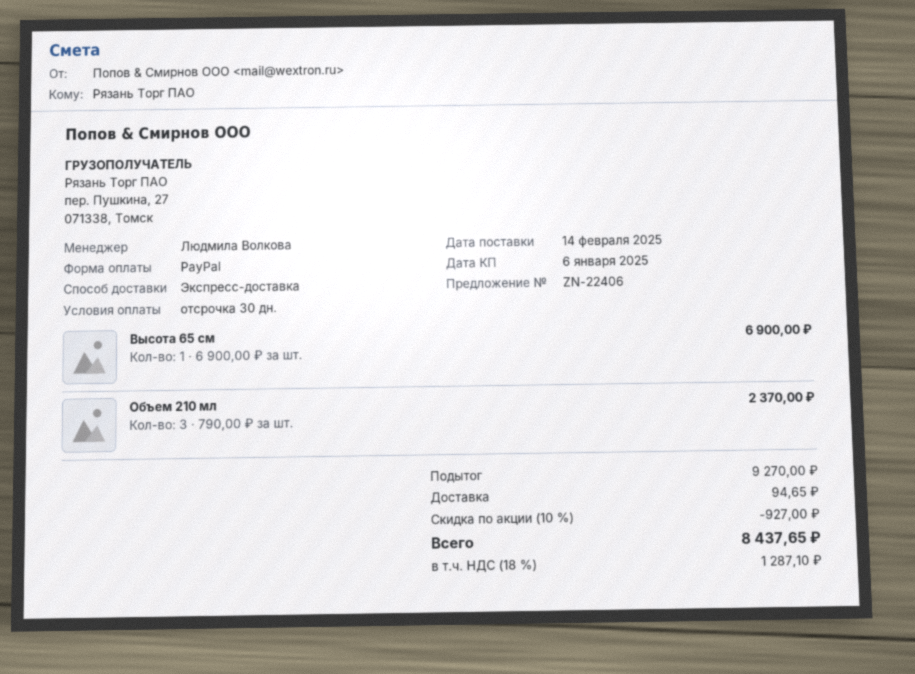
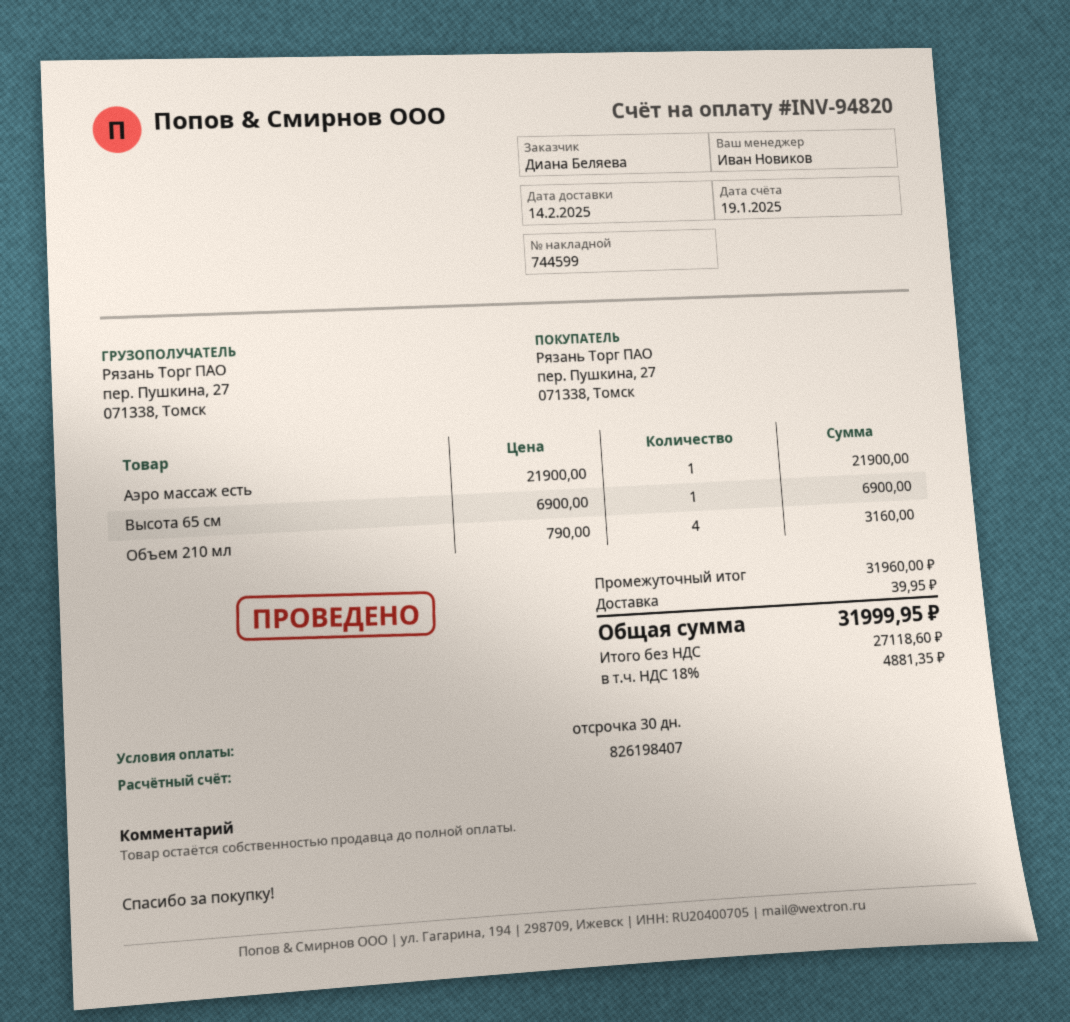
sales rep: Людмила Волкова -> Иван Новиков
Объем 210 мл: 3 x 790.00 = 2370.00 -> 4 x 790.00 = 3160.00
Аэро массаж есть: none -> 1 x 21900.00 = 21900.00
subtotal: 9270.00 -> 31960.00
discount: 10% = 927.00 -> none
shipping: 94.65 -> 39.95
tax: 18% = 1287.10 -> 18% = 4881.35
total: 8437.65 -> 31999.95

